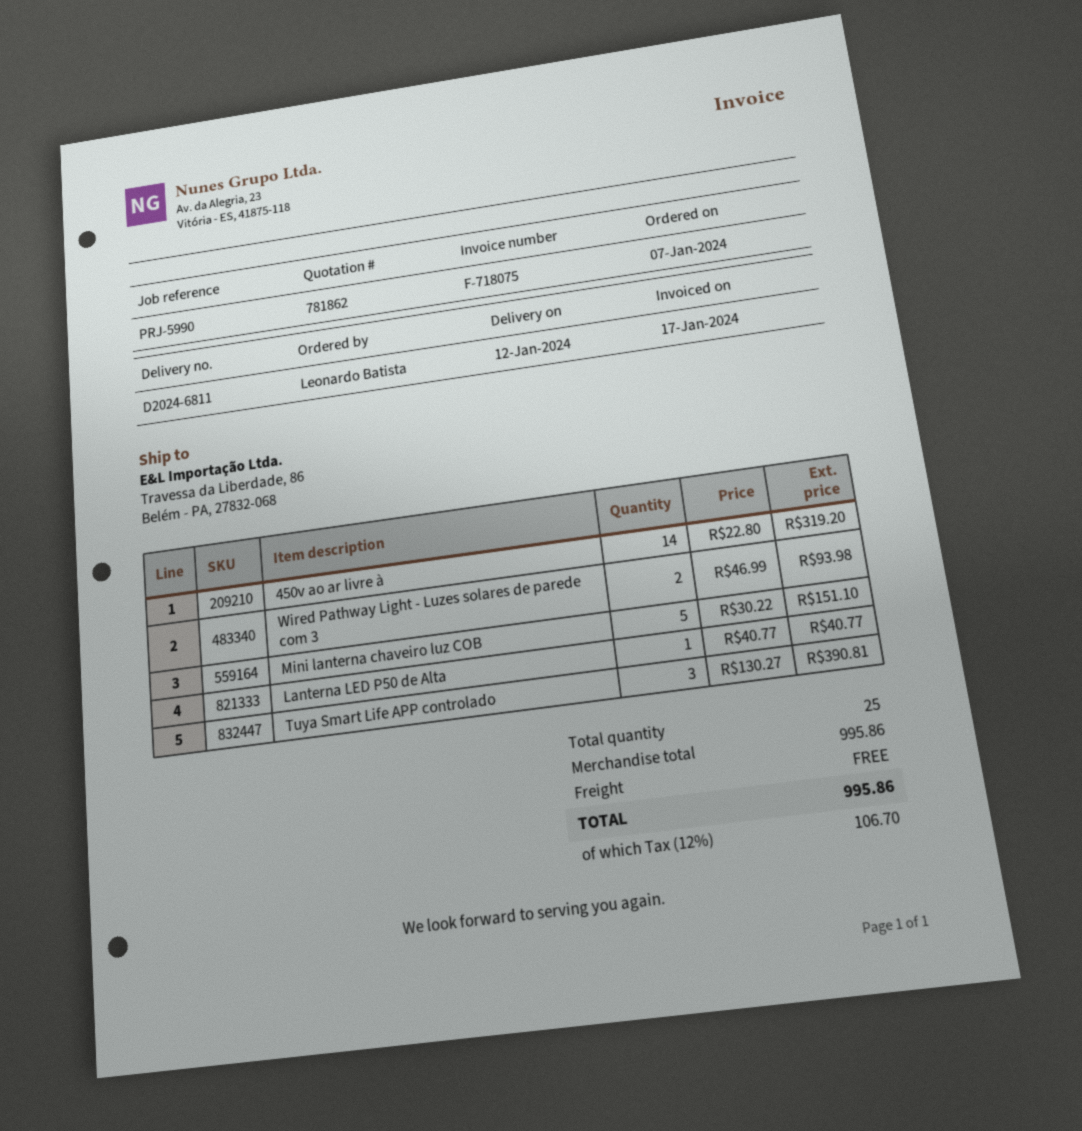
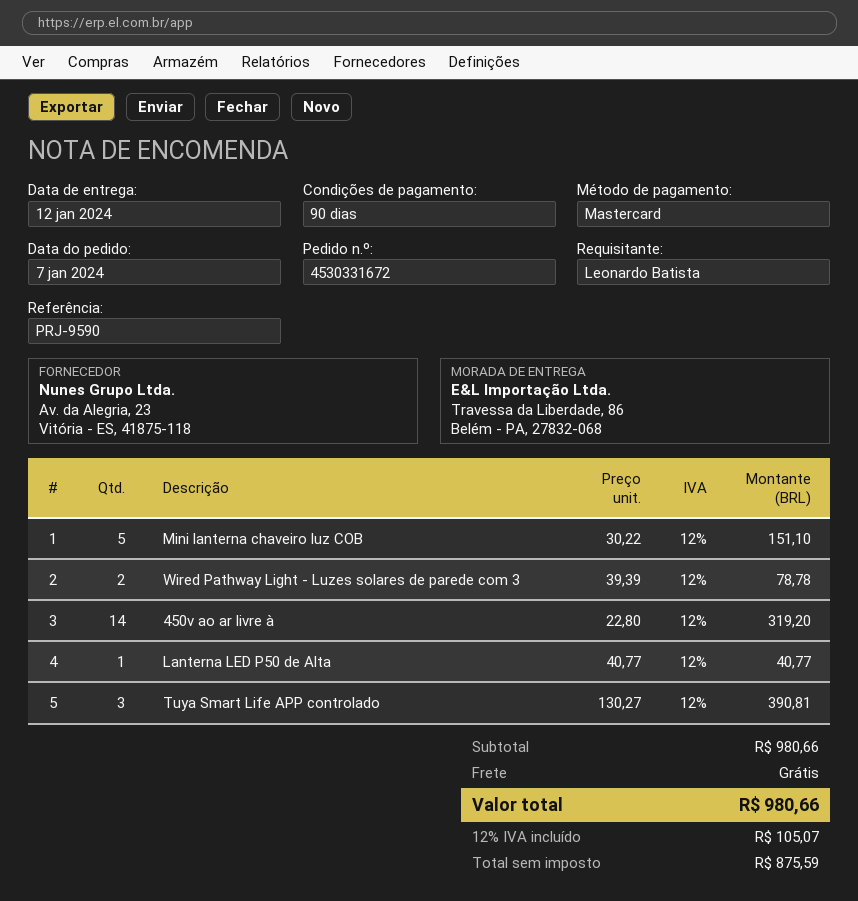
reference: PRJ-5990 -> PRJ-9590
Wired Pathway Light - Luzes solares de parede com 3: 2 x 46.99 = 93.98 -> 2 x 39.39 = 78.78
subtotal: 995.86 -> 980.66
tax: 12% = 106.70 -> 12% = 105.07
total: 995.86 -> 980.66

